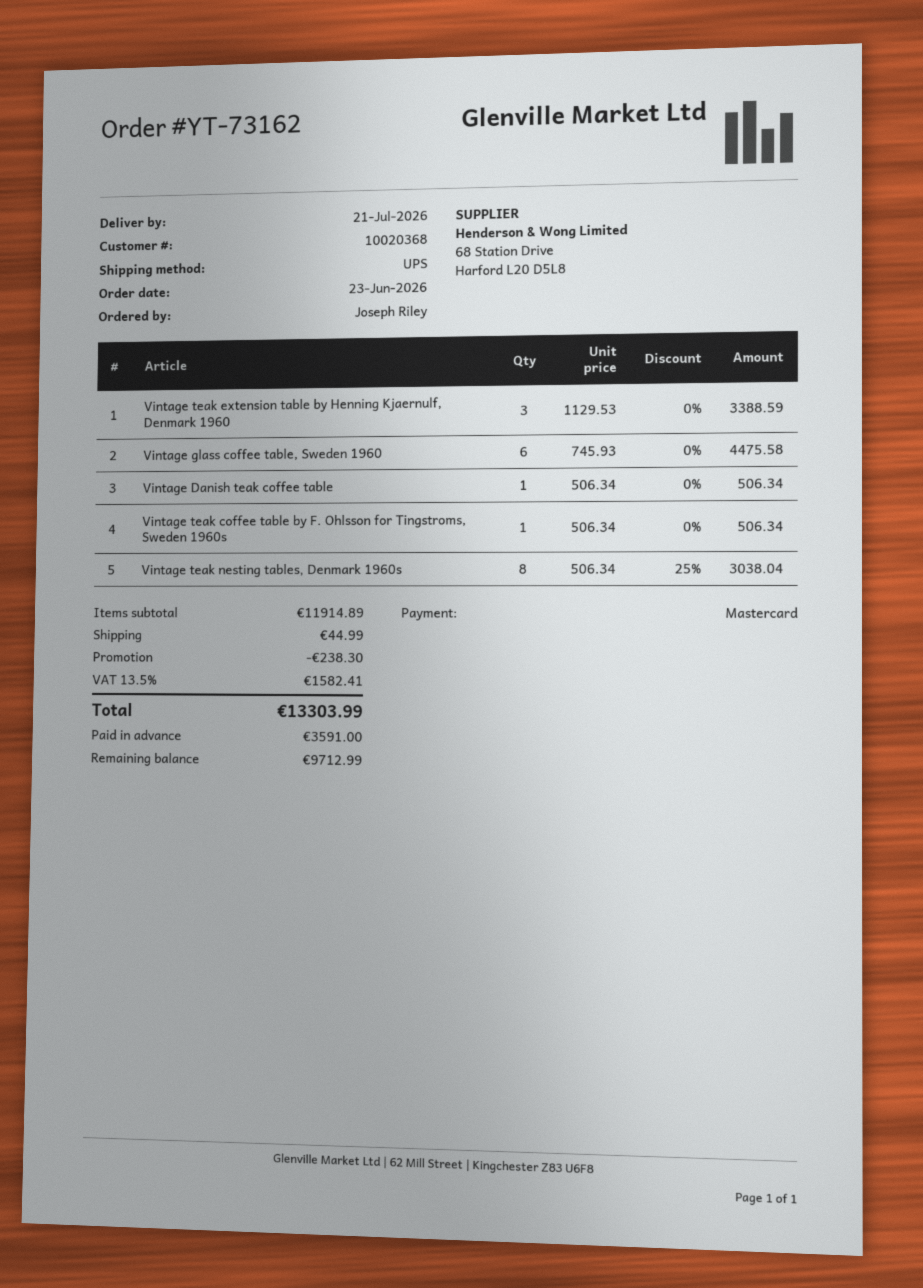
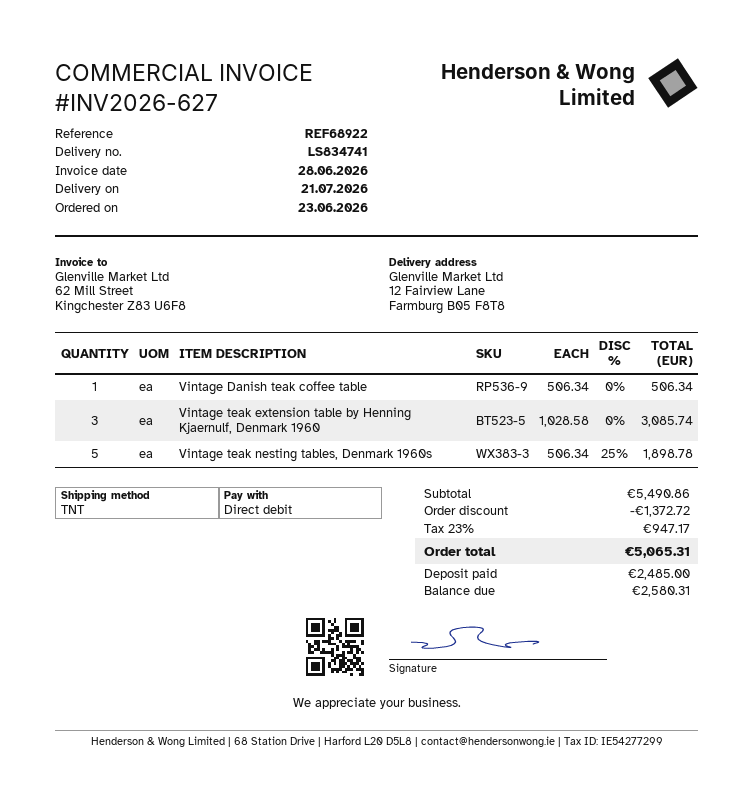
payment method: Mastercard -> direct debit
shipping method: UPS -> TNT
Vintage teak extension table by Henning Kjaernulf, Denmark 1960: 3 x 1129.53 = 3388.59 -> 3 x 1028.58 = 3085.74
Vintage glass coffee table, Sweden 1960: 6 x 745.93 = 4475.58 -> none
Vintage teak coffee table by F. Ohlsson for Tingstroms, Sweden 1960s: 1 x 506.34 = 506.34 -> none
Vintage teak nesting tables, Denmark 1960s: 8 x 506.34 - 25% = 3038.04 -> 5 x 506.34 - 25% = 1898.78
subtotal: 11914.89 -> 5490.86
discount: 238.30 -> 1372.72
shipping: 44.99 -> none
tax: 13.5% = 1582.41 -> 23% = 947.17
total: 13303.99 -> 5065.31
deposit: 3591.00 -> 2485.00
balance: 9712.99 -> 2580.31

